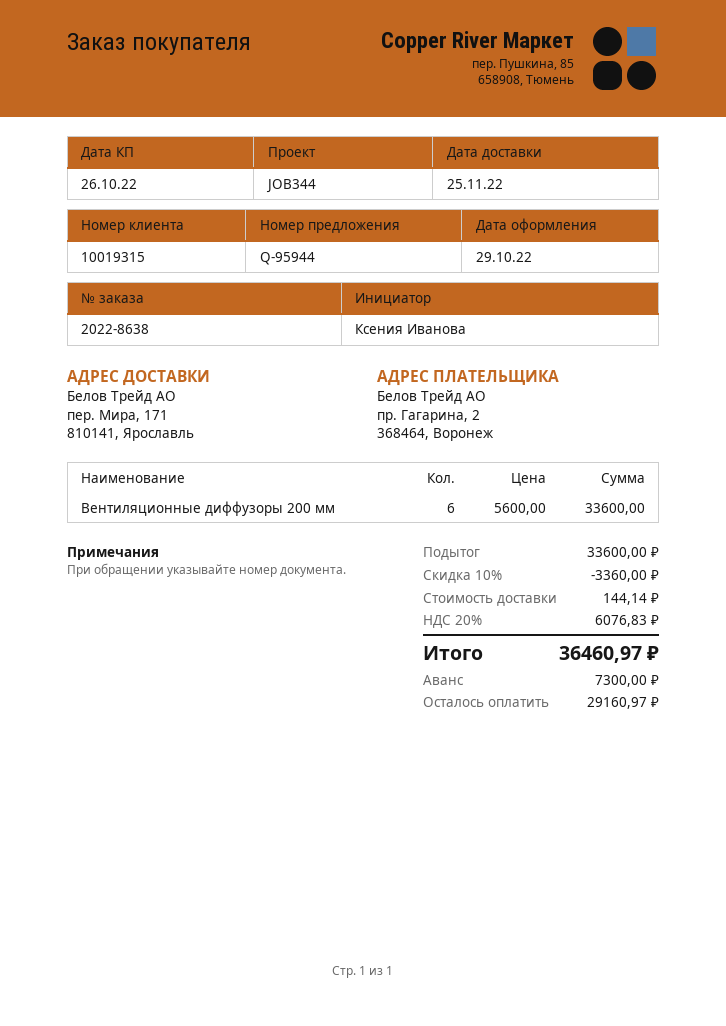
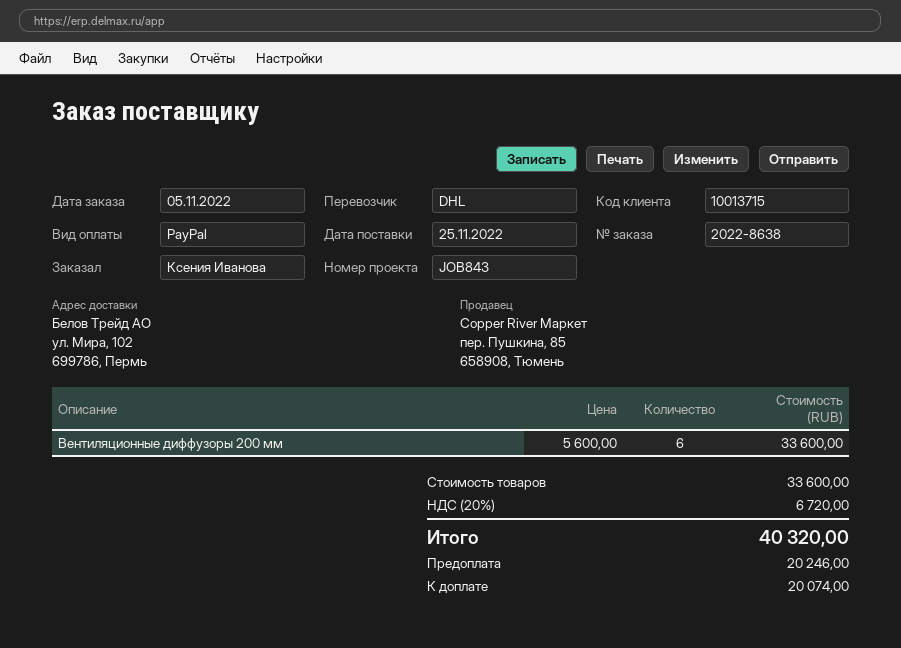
order date: 2022-10-29 -> 2022-11-05
customer number: 10019315 -> 10013715
reference: JOB344 -> JOB843
ship to: пер. Мира, 171, 810141, Ярославль -> ул. Мира, 102, 699786, Пермь
discount: 10% = 3360.00 -> none
shipping: 144.14 -> none
tax: 20% = 6076.83 -> 20% = 6720.00
total: 36460.97 -> 40320.00
deposit: 7300.00 -> 20246.00
balance: 29160.97 -> 20074.00

